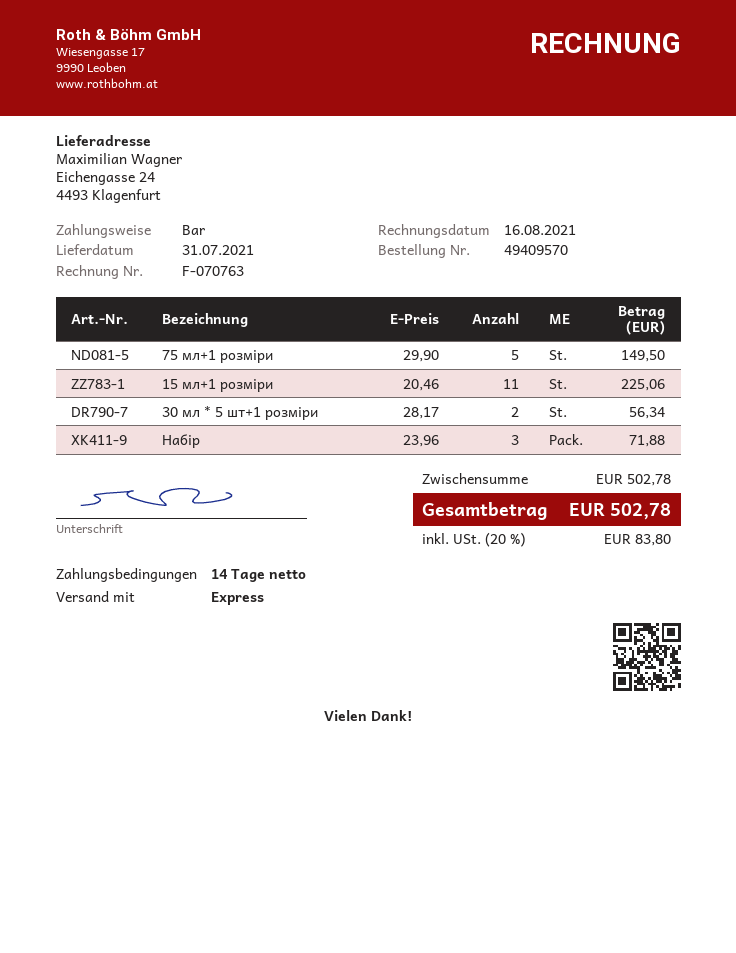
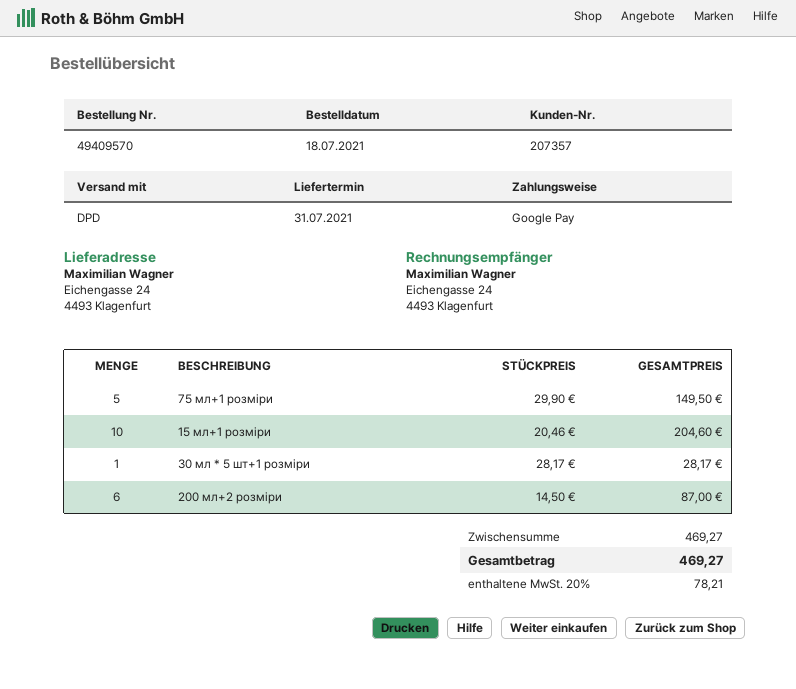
payment method: cash -> Google Pay
shipping method: express -> DPD
15 мл+1 розміри: 11 x 20.46 = 225.06 -> 10 x 20.46 = 204.60
30 мл * 5 шт+1 розміри: 2 x 28.17 = 56.34 -> 1 x 28.17 = 28.17
Набір: 3 x 23.96 = 71.88 -> none
200 мл+2 розміри: none -> 6 x 14.50 = 87.00
subtotal: 502.78 -> 469.27
tax: 20% = 83.80 -> 20% = 78.21
total: 502.78 -> 469.27

